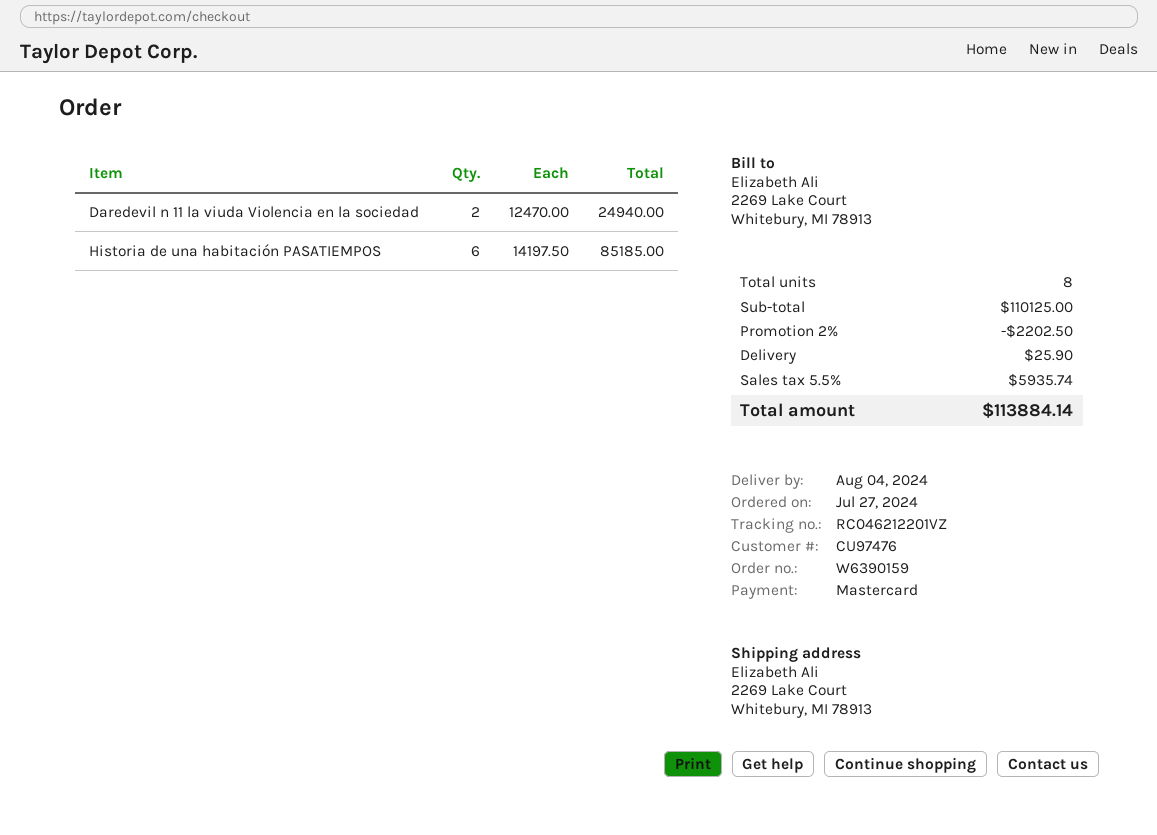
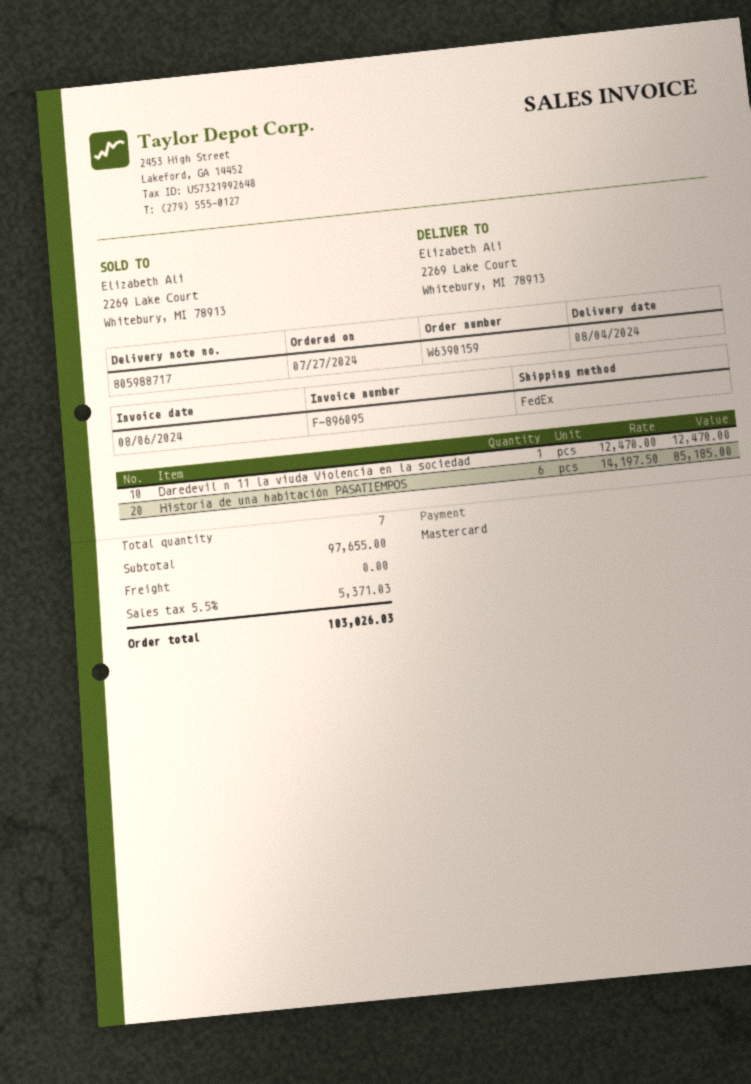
Daredevil n 11 la viuda Violencia en la sociedad: 2 x 12470.00 = 24940.00 -> 1 x 12470.00 = 12470.00
total quantity: 8 -> 7
subtotal: 110125.00 -> 97655.00
discount: 2% = 2202.50 -> none
shipping: 25.90 -> 0.00
tax: 5.5% = 5935.74 -> 5.5% = 5371.03
total: 113884.14 -> 103026.03

